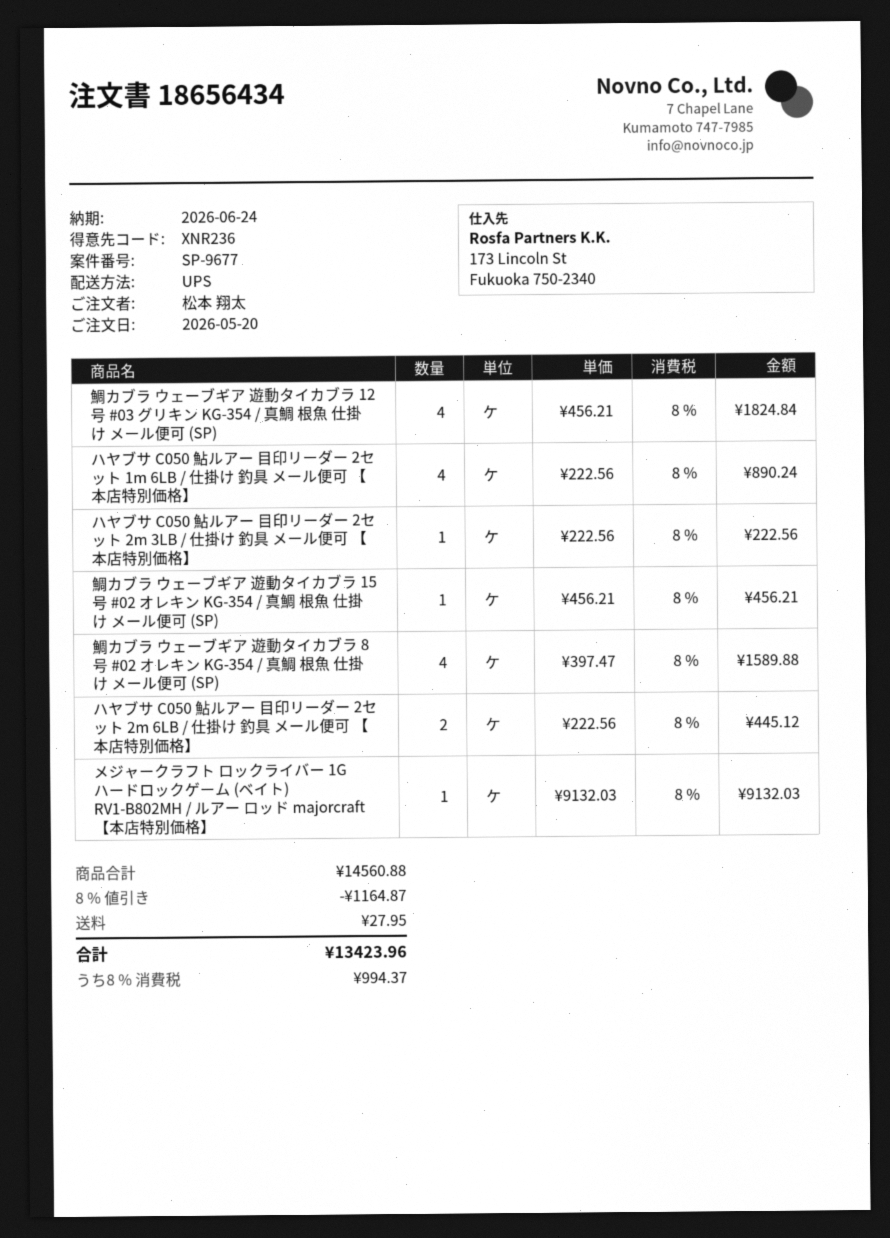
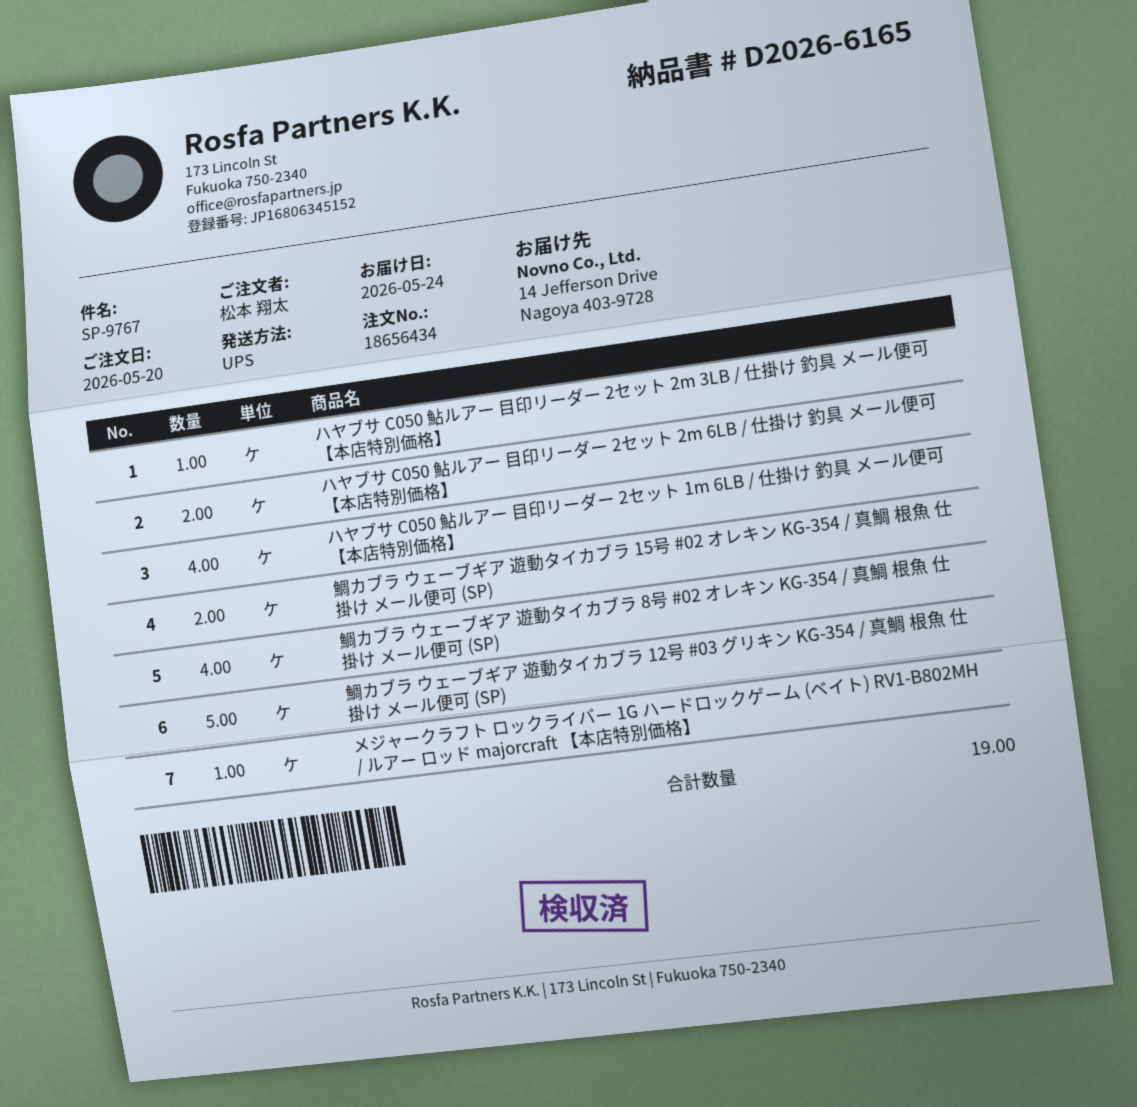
delivery date: 2026-06-24 -> 2026-05-24
reference: SP-9677 -> SP-9767
鯛カブラ ウェーブギア 遊動タイカブラ 12号 #03 グリキン KG-354 / 真鯛 根魚 仕掛け メール便可 (SP): 4 -> 5
鯛カブラ ウェーブギア 遊動タイカブラ 15号 #02 オレキン KG-354 / 真鯛 根魚 仕掛け メール便可 (SP): 1 -> 2

